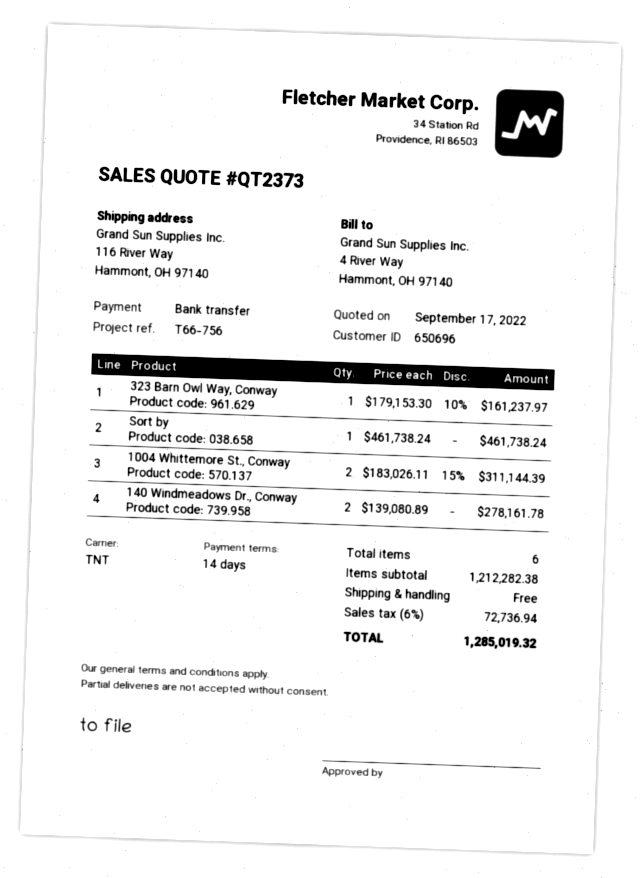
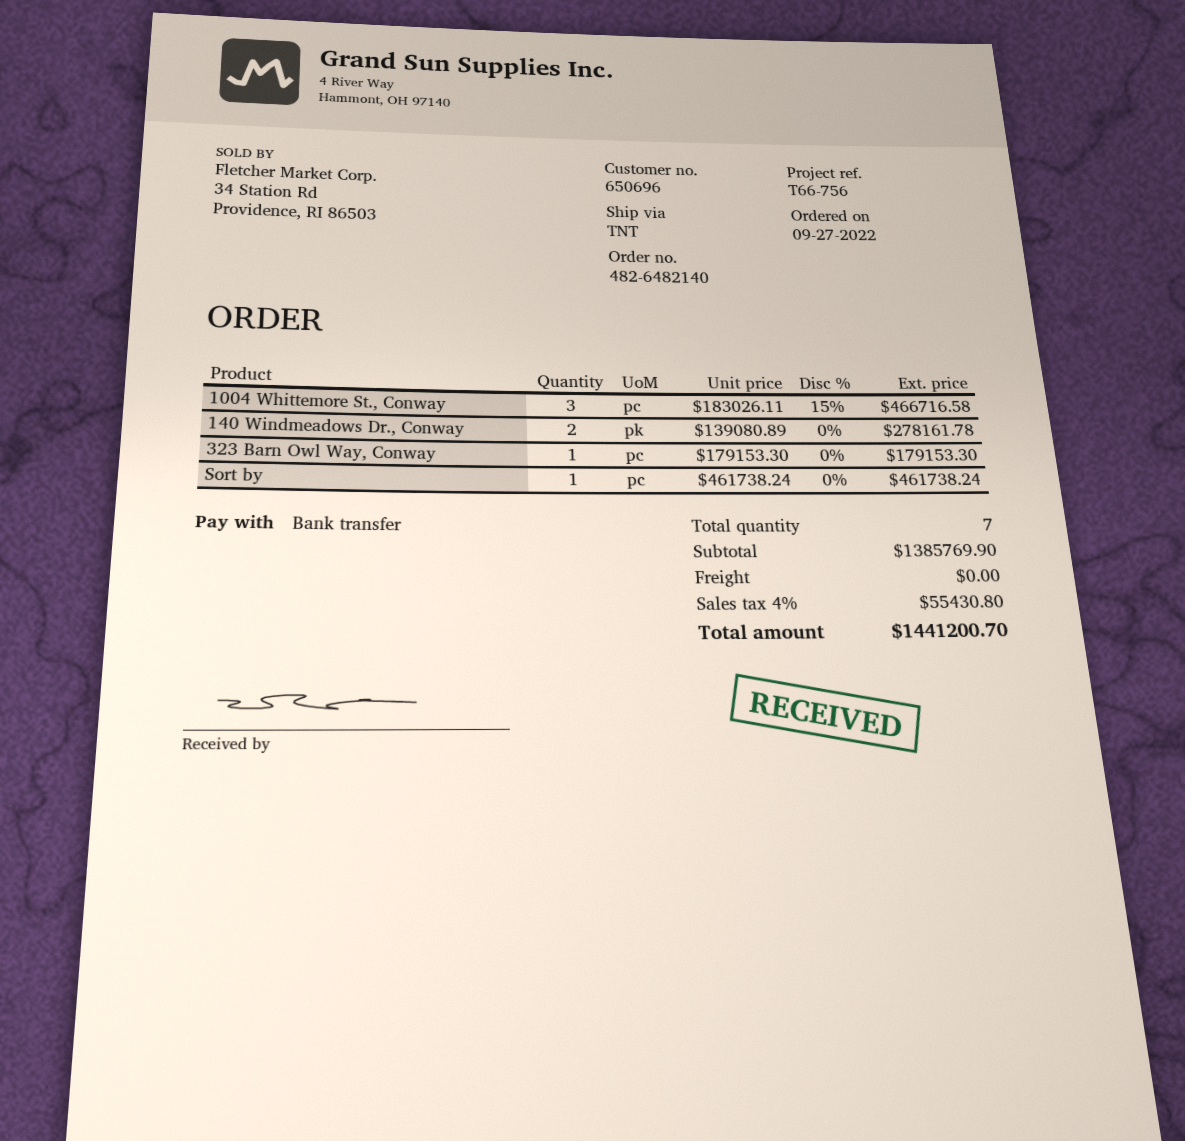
323 Barn Owl Way, Conway: 1 x 179153.30 - 10% = 161237.97 -> 1 x 179153.30 = 179153.30
1004 Whittemore St., Conway: 2 x 183026.11 - 15% = 311144.39 -> 3 x 183026.11 - 15% = 466716.58
total quantity: 6 -> 7
subtotal: 1212282.38 -> 1385769.90
tax: 6% = 72736.94 -> 4% = 55430.80
total: 1285019.32 -> 1441200.70

